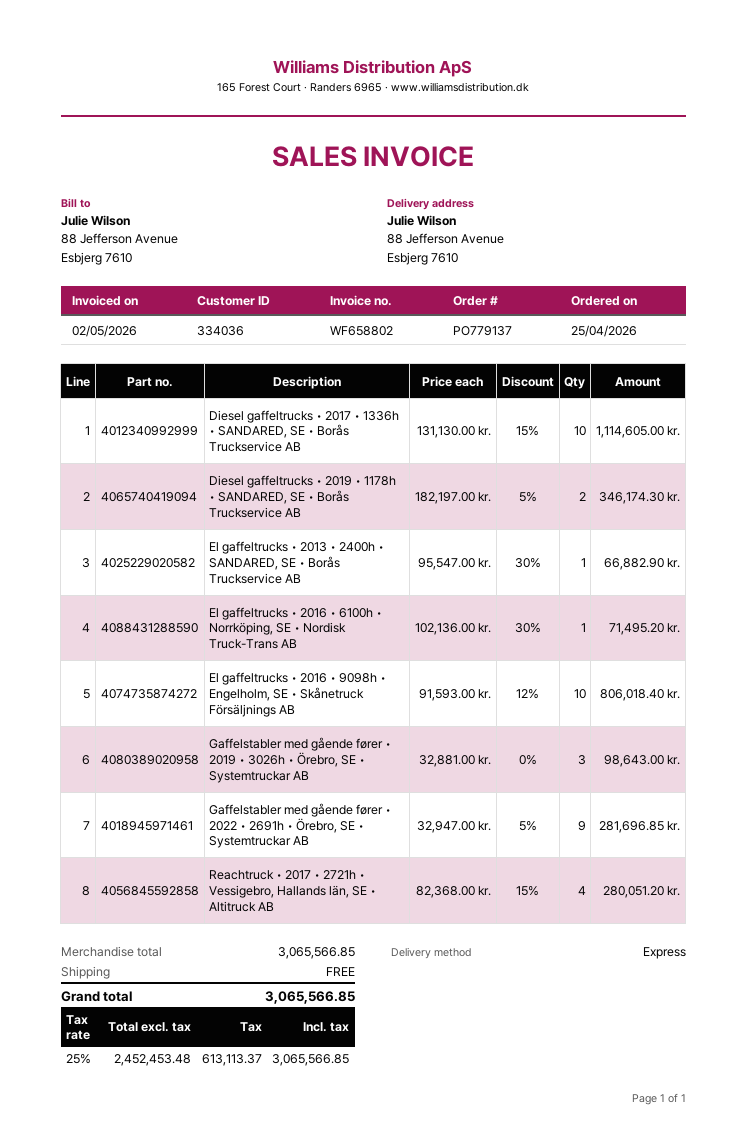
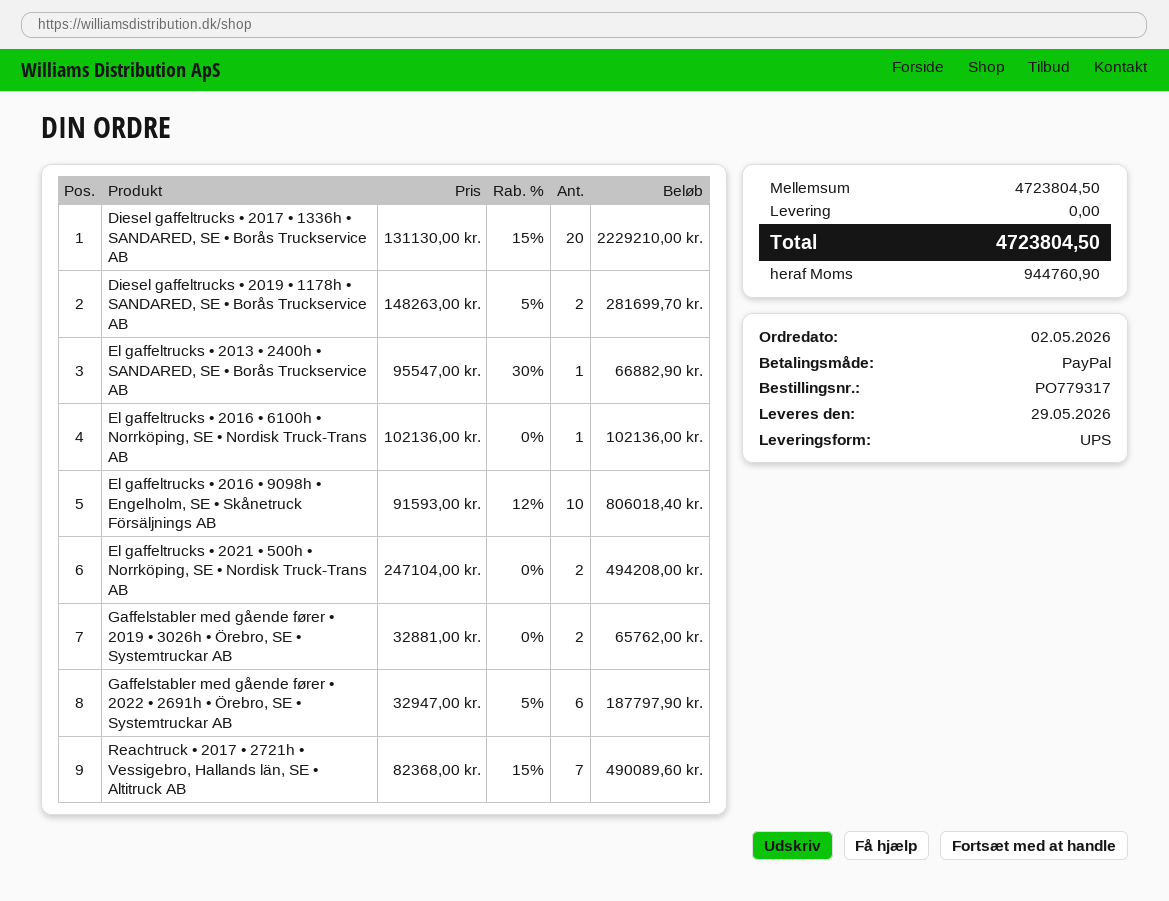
order number: PO779137 -> PO779317
order date: 2026-04-25 -> 2026-05-02
shipping method: express -> UPS
Diesel gaffeltrucks • 2017 • 1336h • SANDARED, SE • Borås Truckservice AB: 10 x 131130.00 - 15% = 1114605.00 -> 20 x 131130.00 - 15% = 2229210.00
Diesel gaffeltrucks • 2019 • 1178h • SANDARED, SE • Borås Truckservice AB: 2 x 182197.00 - 5% = 346174.30 -> 2 x 148263.00 - 5% = 281699.70
El gaffeltrucks • 2016 • 6100h • Norrköping, SE • Nordisk Truck-Trans AB: 1 x 102136.00 - 30% = 71495.20 -> 1 x 102136.00 = 102136.00
Gaffelstabler med gående fører • 2019 • 3026h • Örebro, SE • Systemtruckar AB: 3 x 32881.00 = 98643.00 -> 2 x 32881.00 = 65762.00
Gaffelstabler med gående fører • 2022 • 2691h • Örebro, SE • Systemtruckar AB: 9 x 32947.00 - 5% = 281696.85 -> 6 x 32947.00 - 5% = 187797.90
Reachtruck • 2017 • 2721h • Vessigebro, Hallands län, SE • Altitruck AB: 4 x 82368.00 - 15% = 280051.20 -> 7 x 82368.00 - 15% = 490089.60
El gaffeltrucks • 2021 • 500h • Norrköping, SE • Nordisk Truck-Trans AB: none -> 2 x 247104.00 = 494208.00
subtotal: 3065566.85 -> 4723804.50
tax: 613113.37 -> 944760.90
total: 3065566.85 -> 4723804.50

